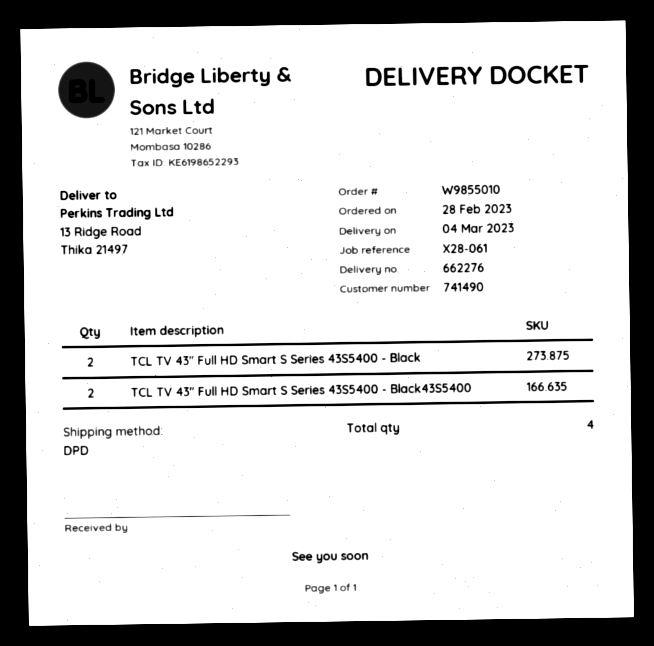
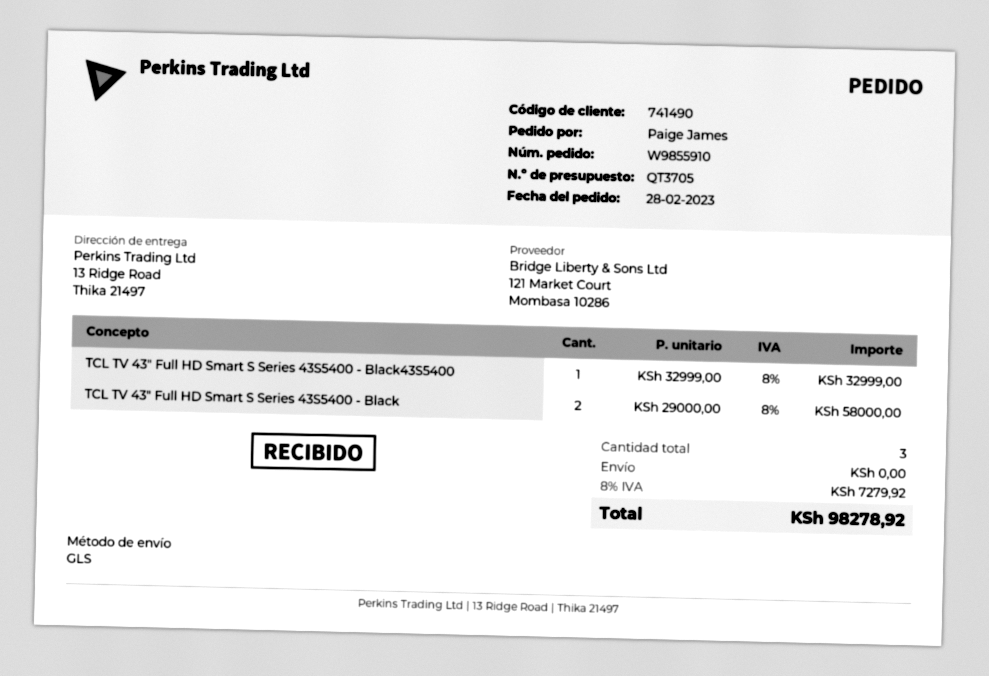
order number: W9855010 -> W9855910
shipping method: DPD -> GLS
TCL TV 43" Full HD Smart S Series 43S5400 - Black43S5400: 2 -> 1
total quantity: 4 -> 3

